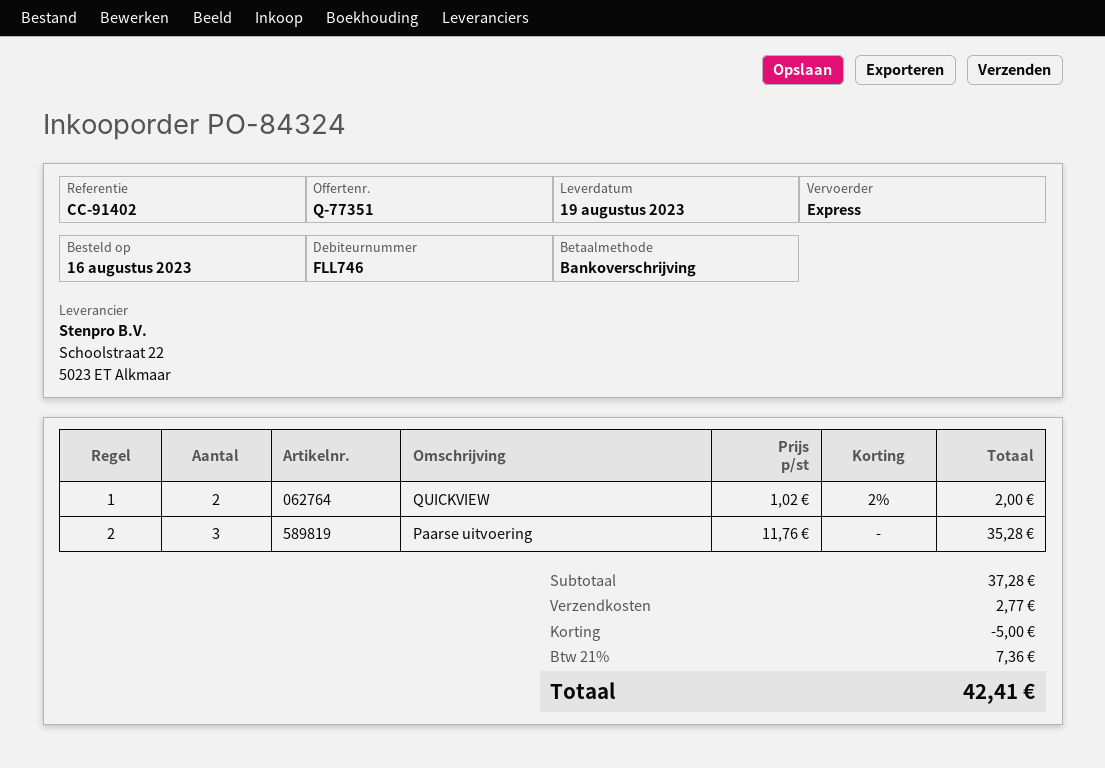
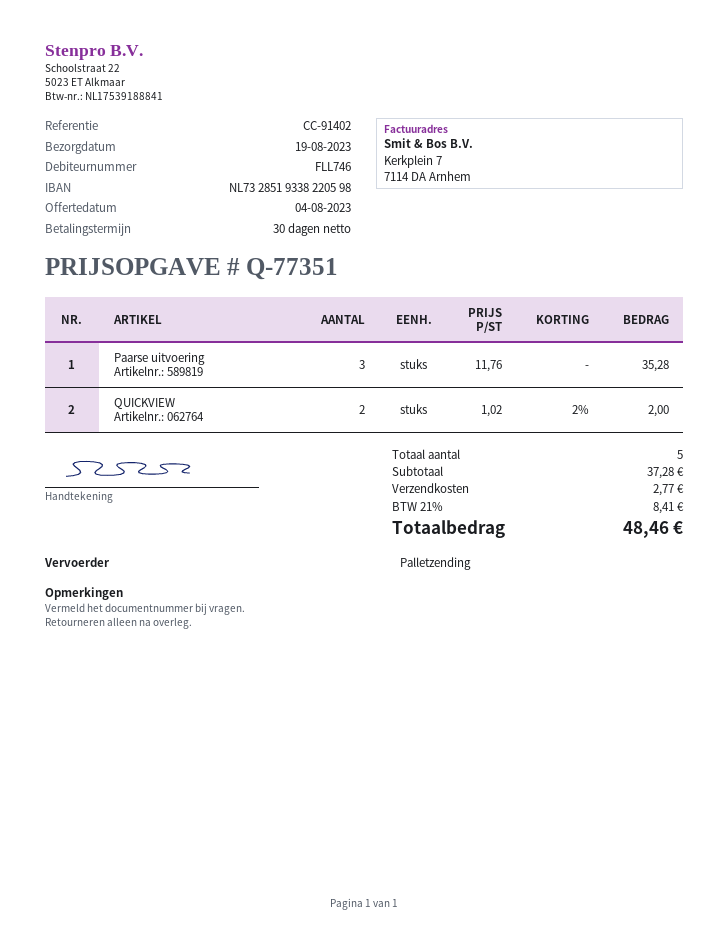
shipping method: express -> pallet freight
discount: 5.00 -> none
tax: 21% = 7.36 -> 21% = 8.41
total: 42.41 -> 48.46

